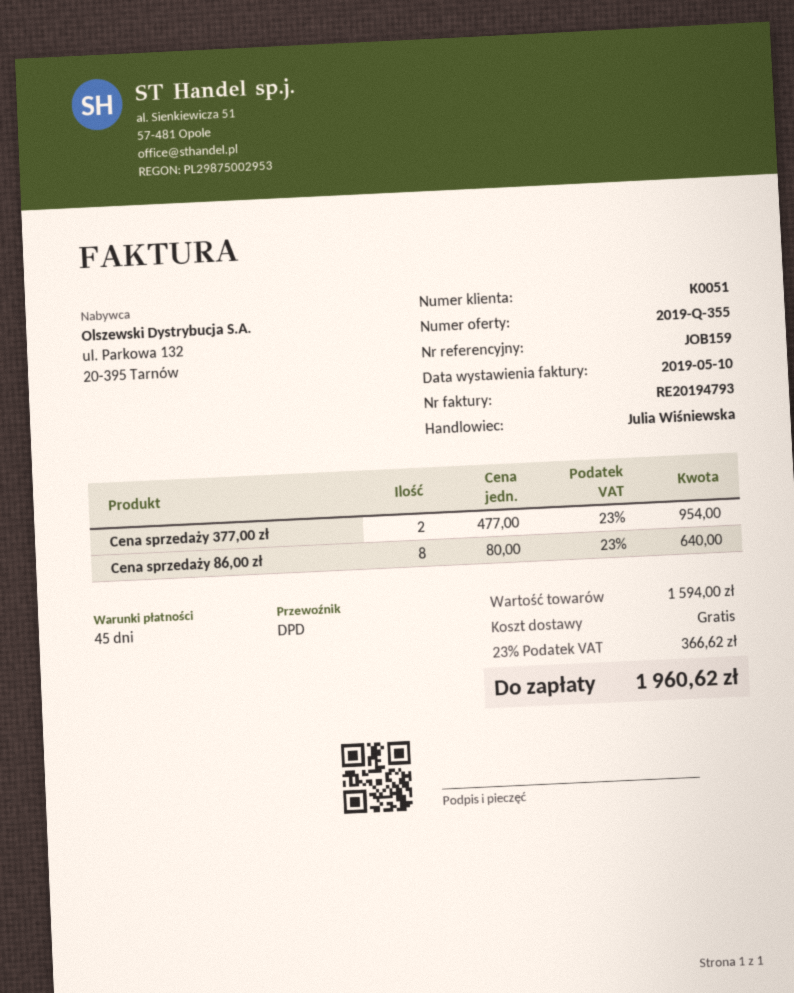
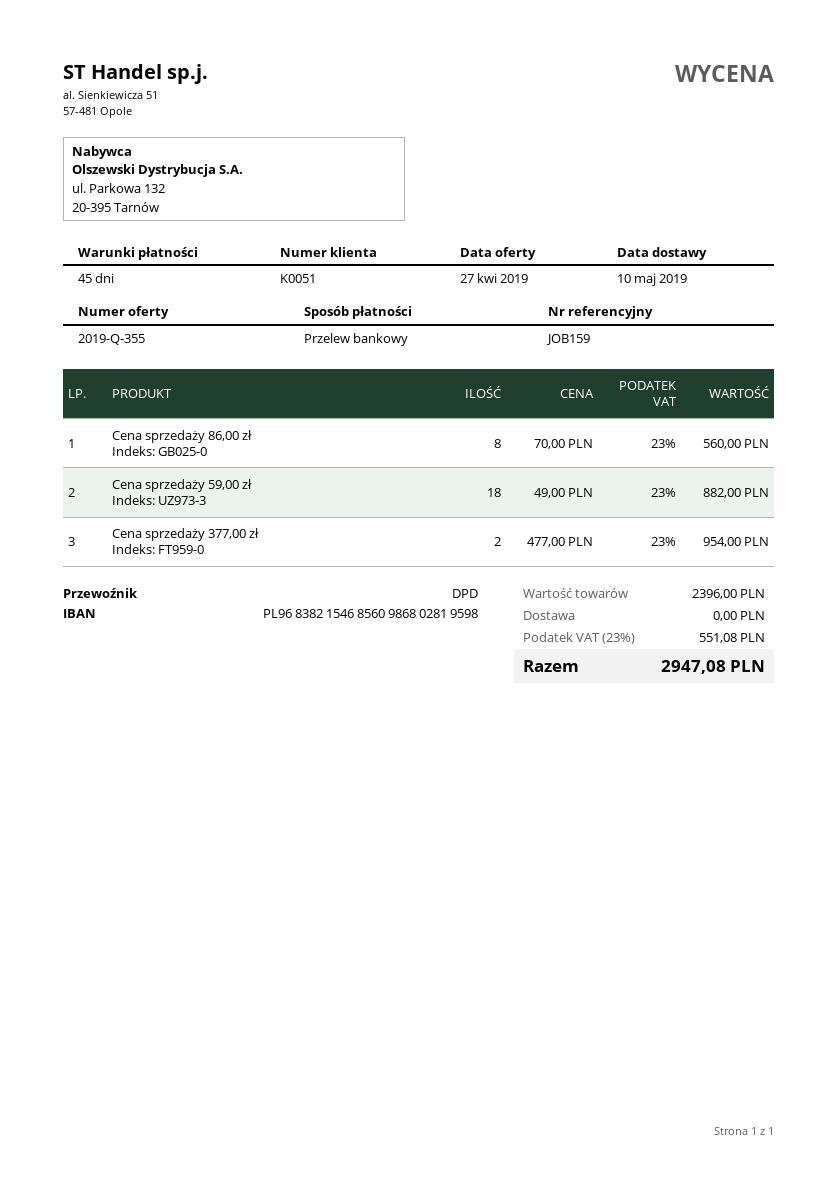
Cena sprzedaży 86,00 zł: 8 x 80.00 = 640.00 -> 8 x 70.00 = 560.00
Cena sprzedaży 59,00 zł: none -> 18 x 49.00 = 882.00
subtotal: 1594.00 -> 2396.00
tax: 23% = 366.62 -> 23% = 551.08
total: 1960.62 -> 2947.08

